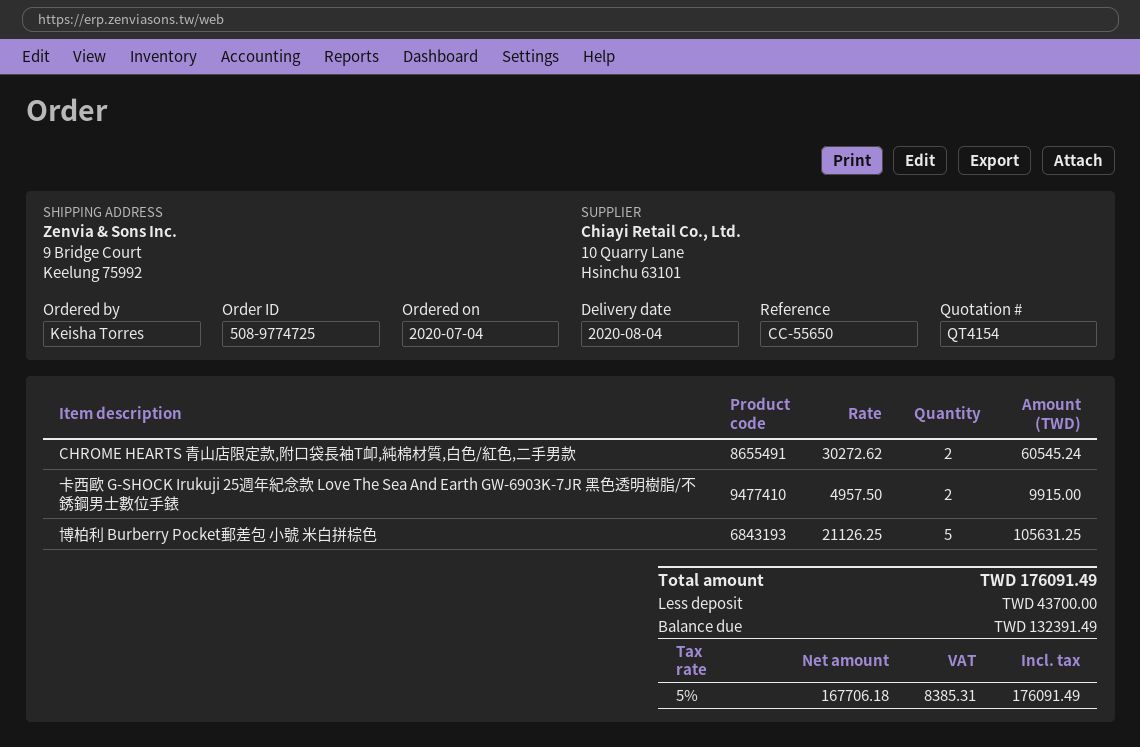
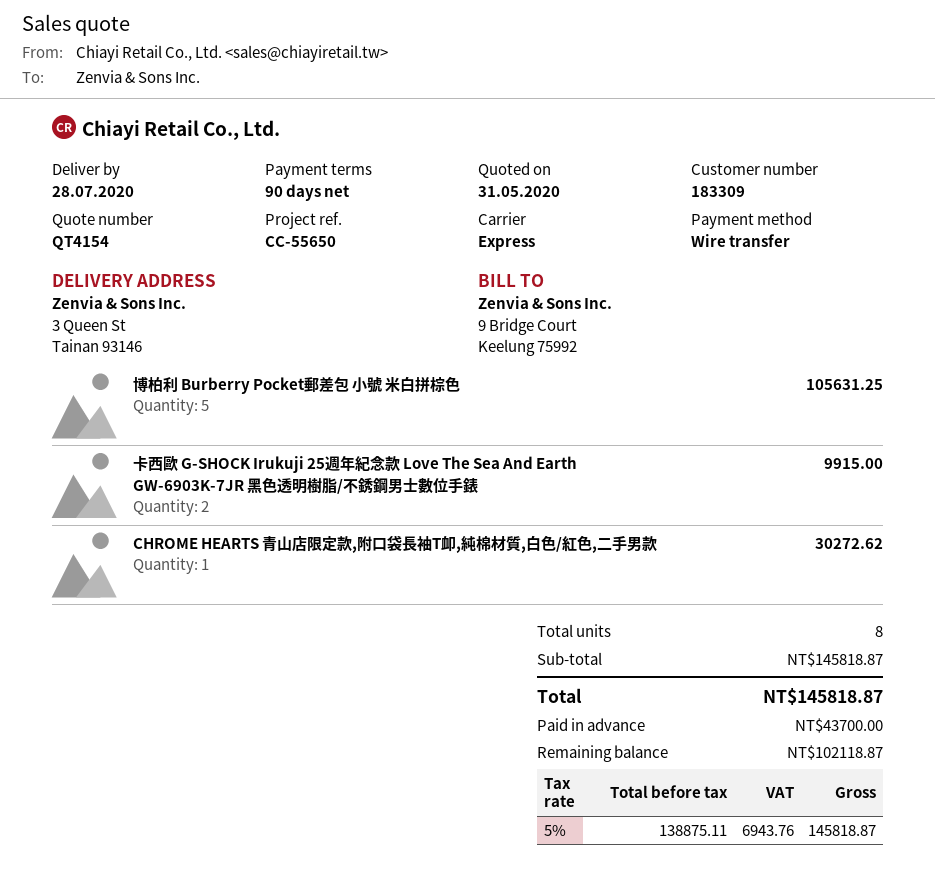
delivery date: 2020-08-04 -> 2020-07-28
ship to: 9 Bridge Court, Keelung 75992 -> 3 Queen St, Tainan 93146
CHROME HEARTS 青山店限定款,附口袋長袖T卹,純棉材質,白色/紅色,二手男款: 2 for 60545.24 -> 1 for 30272.62
net: 167706.18 -> 138875.11
tax: 5% = 8385.31 -> 5% = 6943.76
total: 176091.49 -> 145818.87
balance: 132391.49 -> 102118.87

